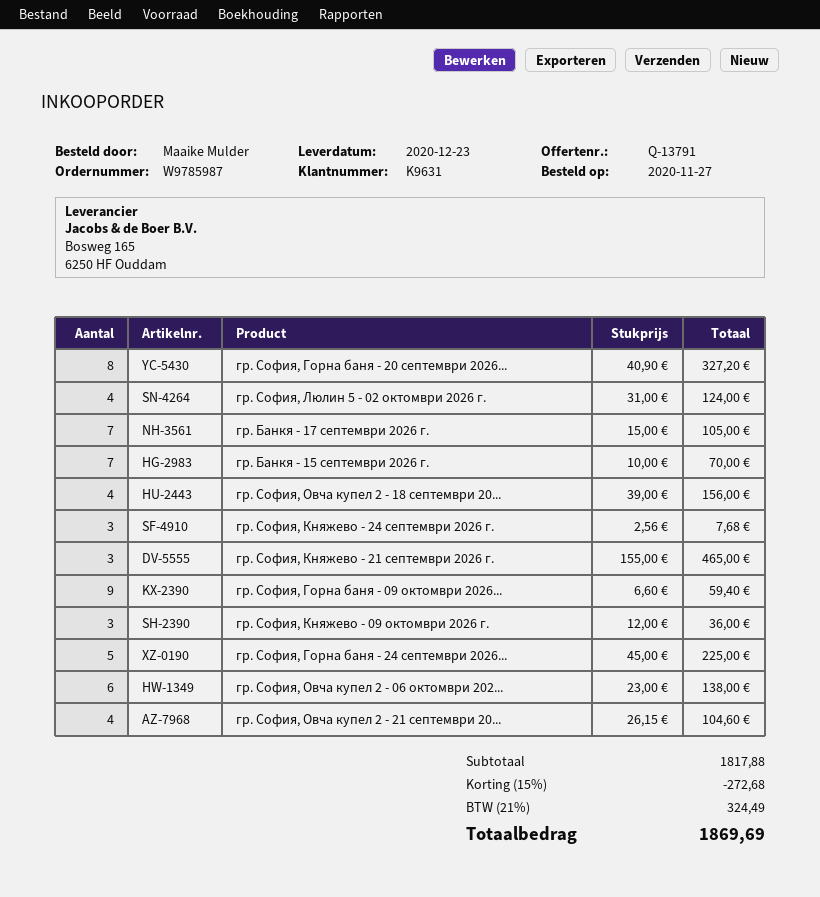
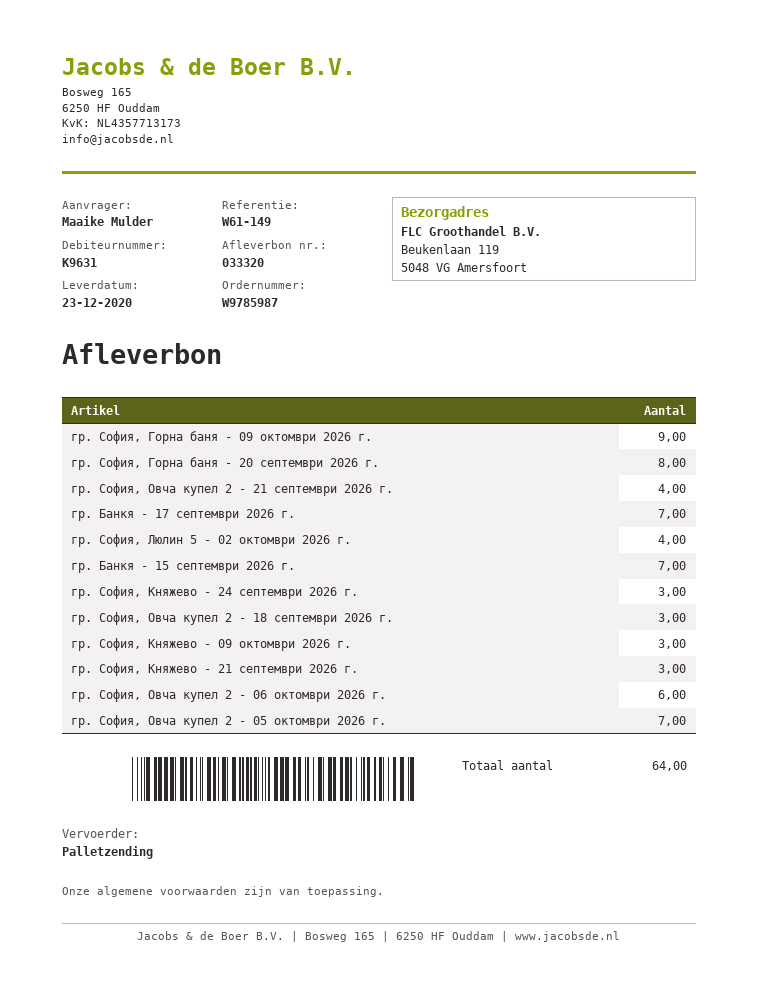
гр. София, Овча купел 2 - 18 септември 20...: 4 -> 3
гр. София, Горна баня - 24 септември 2026...: 5 -> none
гр. София, Овча купел 2 - 05 октомври 2026 г.: none -> 7

